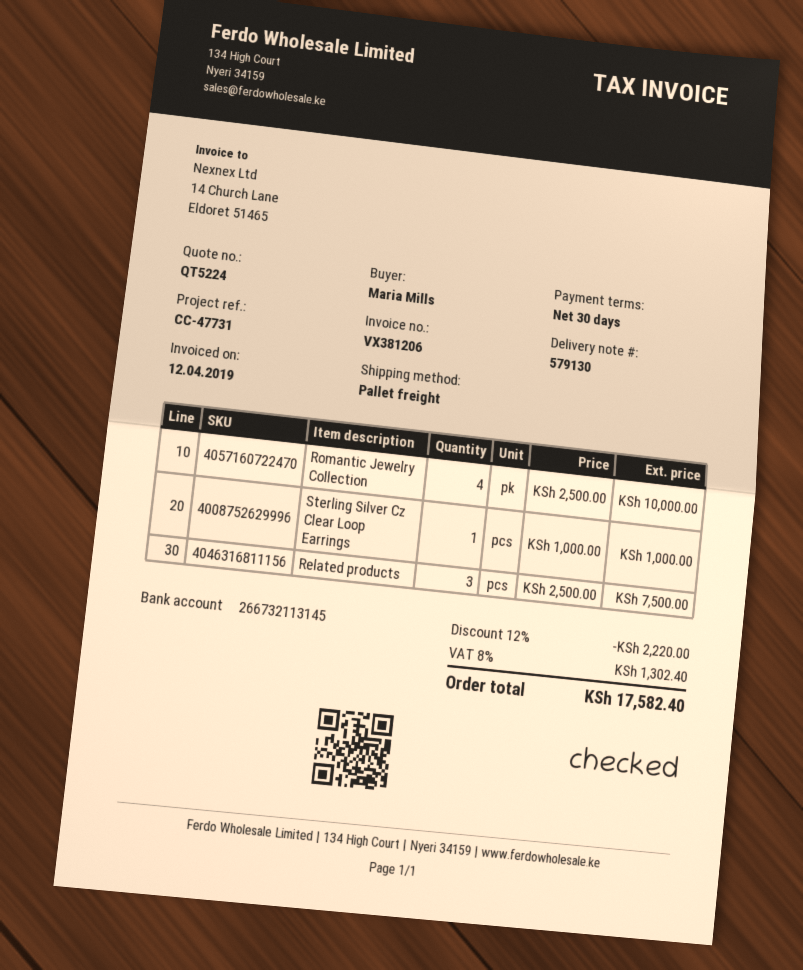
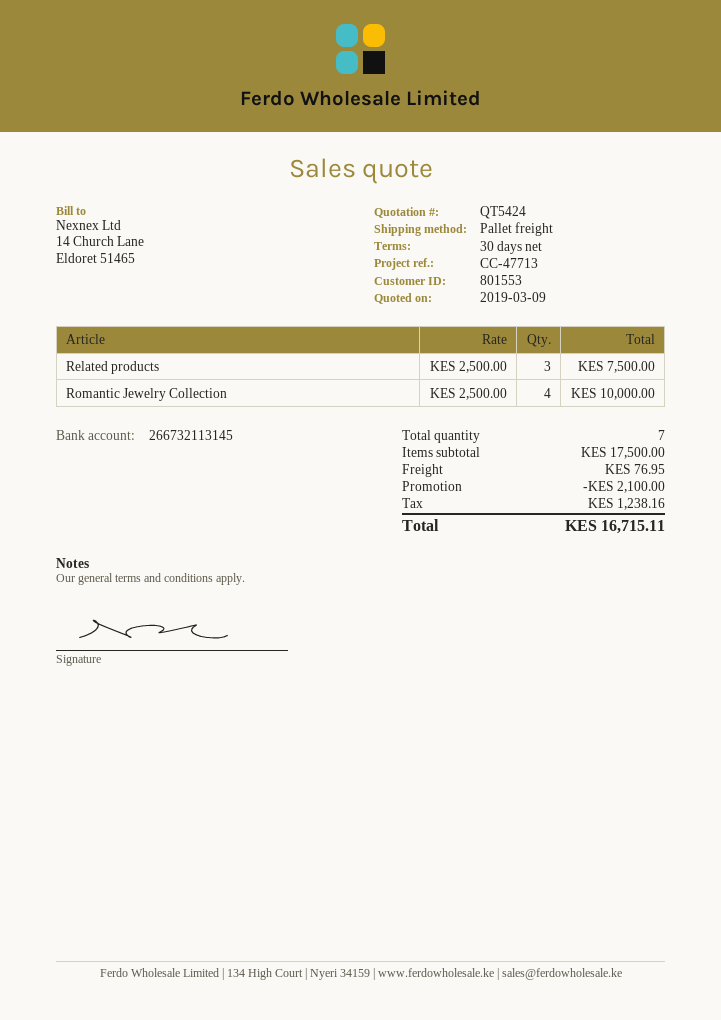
quote number: QT5224 -> QT5424
reference: CC-47731 -> CC-47713
Sterling Silver Cz Clear Loop Earrings: 1 x 1000.00 = 1000.00 -> none
discount: 2220.00 -> 2100.00
shipping: none -> 76.95
tax: 1302.40 -> 1238.16
total: 17582.40 -> 16715.11

